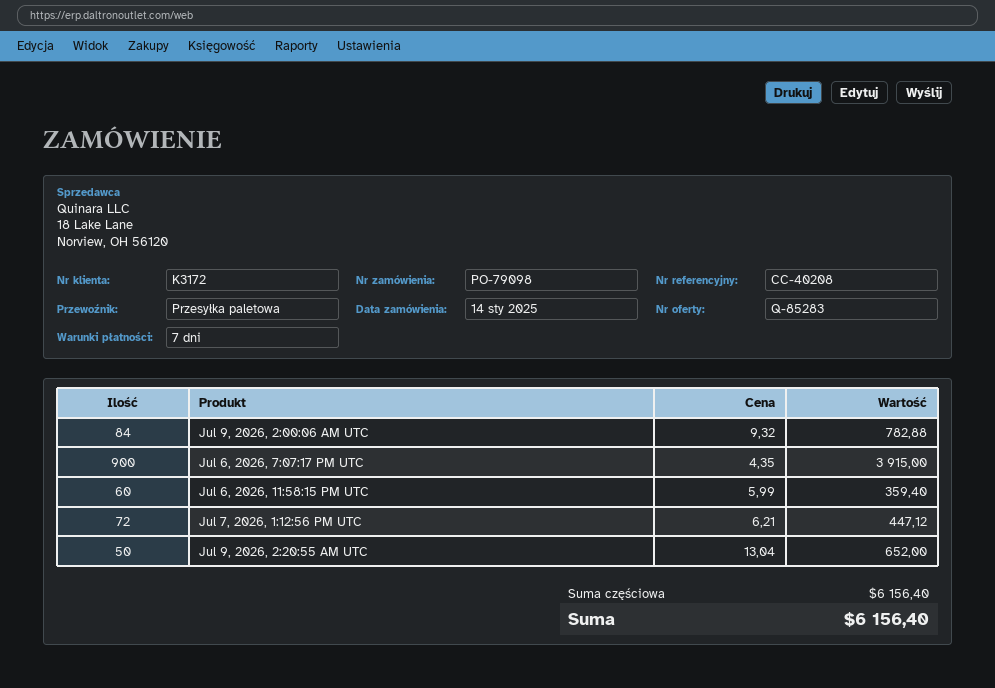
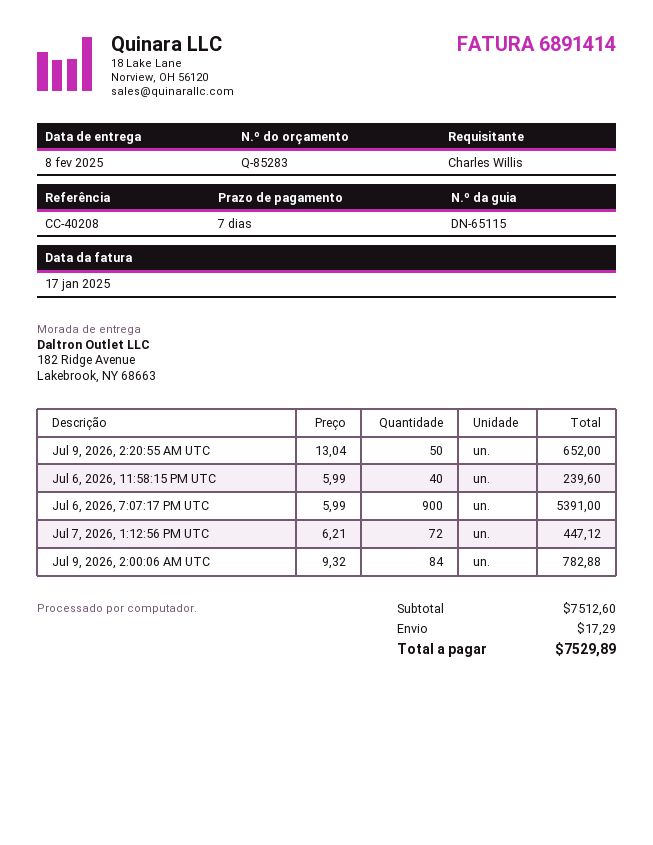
Jul 6, 2026, 7:07:17 PM UTC: 900 x 4.35 = 3915.00 -> 900 x 5.99 = 5391.00
Jul 6, 2026, 11:58:15 PM UTC: 60 x 5.99 = 359.40 -> 40 x 5.99 = 239.60
subtotal: 6156.40 -> 7512.60
shipping: none -> 17.29
total: 6156.40 -> 7529.89

